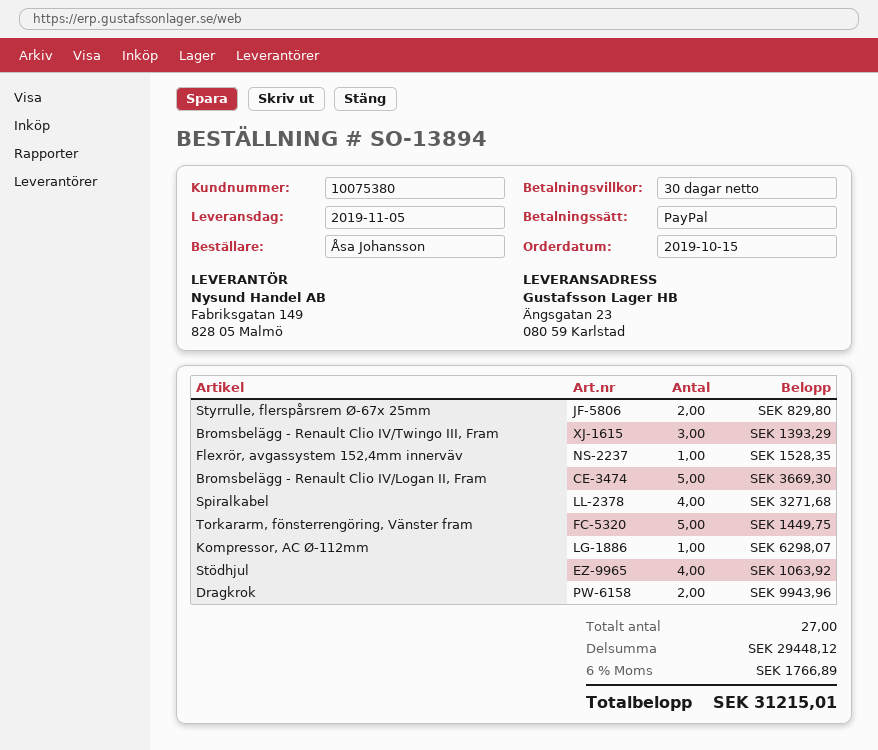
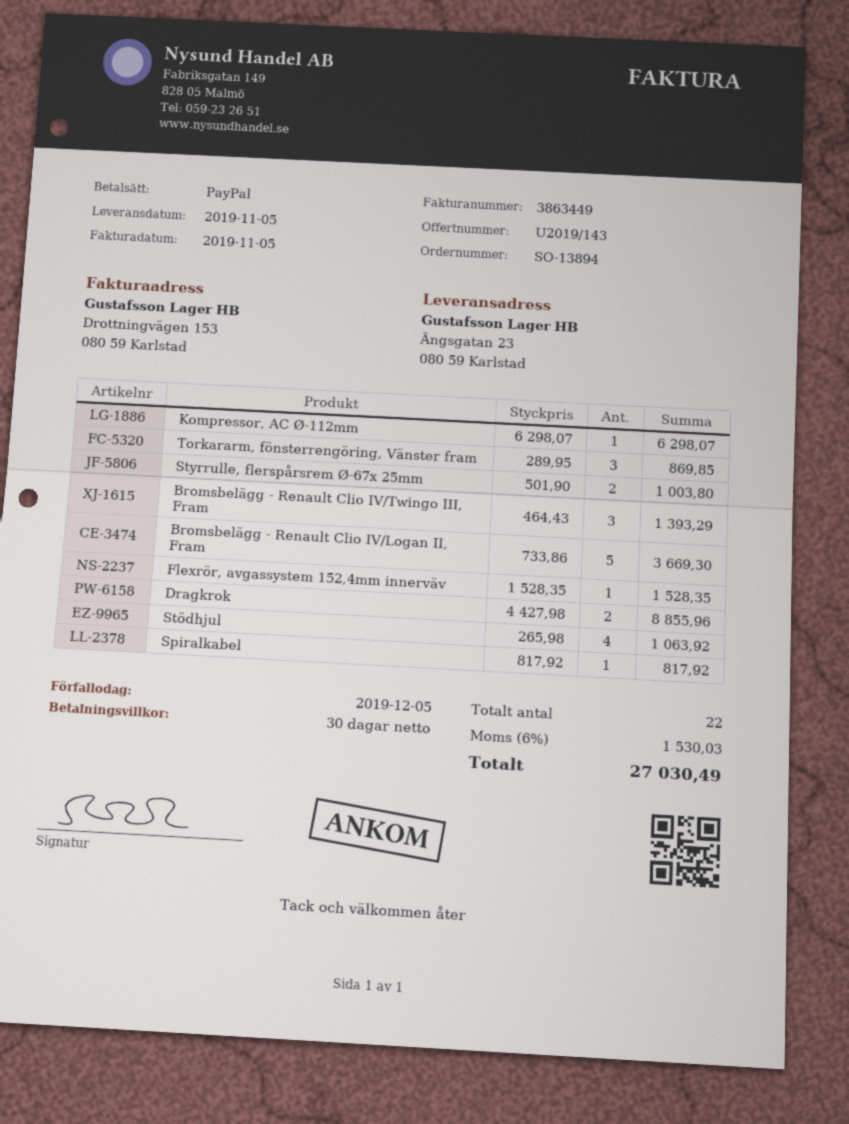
Styrrulle, flerspårsrem Ø-67x 25mm: 2 for 829.80 -> 2 for 1003.80
Spiralkabel: 4 for 3271.68 -> 1 for 817.92
Torkararm, fönsterrengöring, Vänster fram: 5 for 1449.75 -> 3 for 869.85
Dragkrok: 2 for 9943.96 -> 2 for 8855.96
total quantity: 27 -> 22
tax: 6% = 1766.89 -> 6% = 1530.03
total: 31215.01 -> 27030.49

